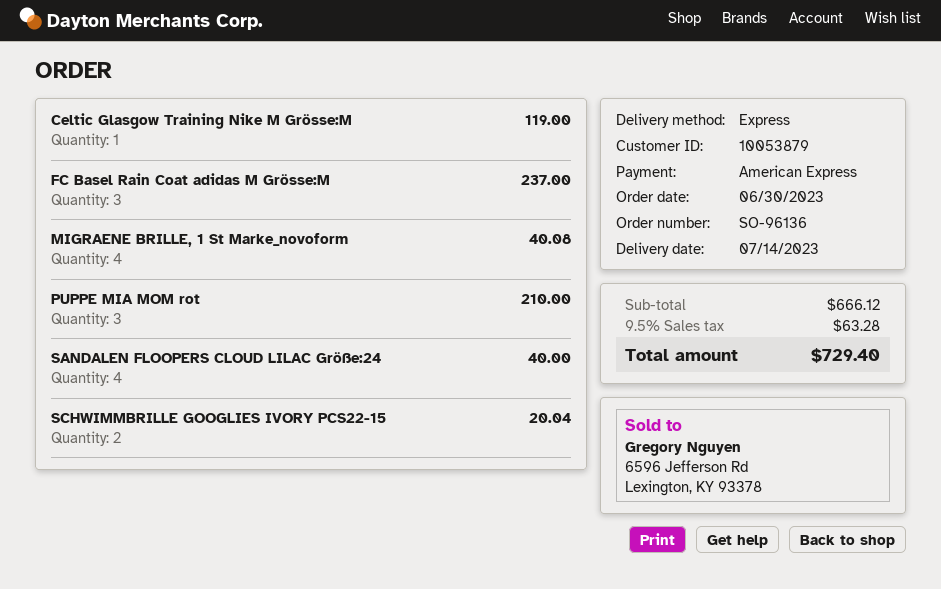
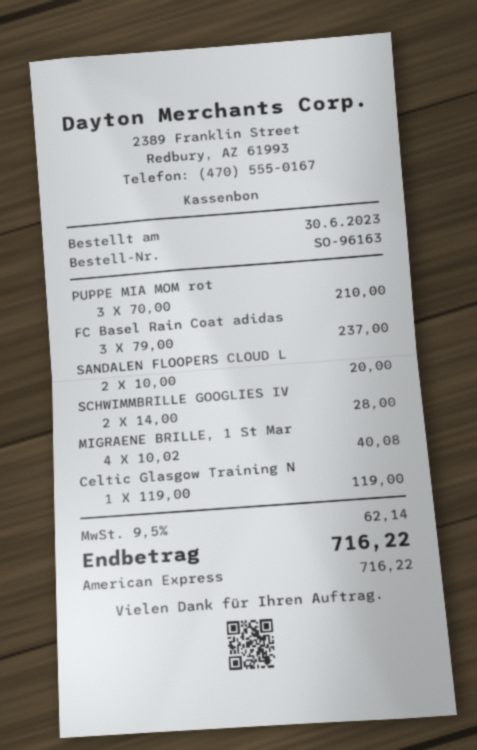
order number: SO-96136 -> SO-96163
SANDALEN FLOOPERS CLOUD LILAC Größe:24: 4 for 40.00 -> 2 for 20.00
SCHWIMMBRILLE GOOGLIES IVORY PCS22-15: 2 for 20.04 -> 2 for 28.00
tax: 9.5% = 63.28 -> 9.5% = 62.14
total: 729.40 -> 716.22

